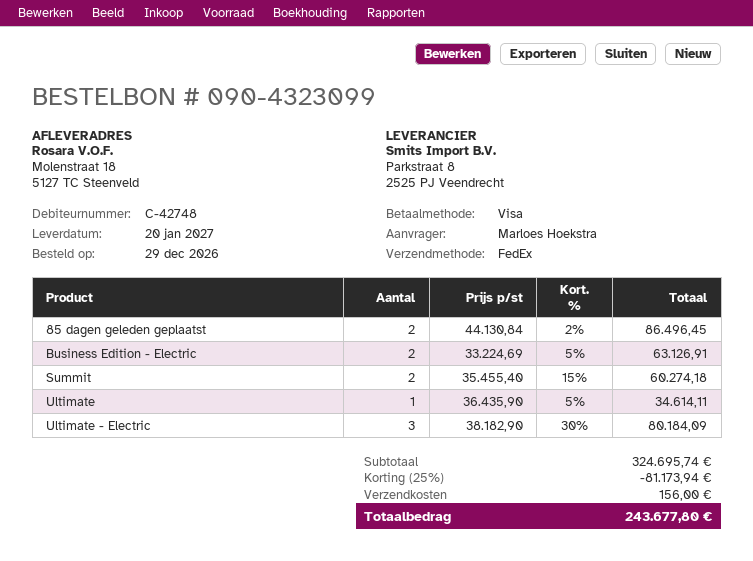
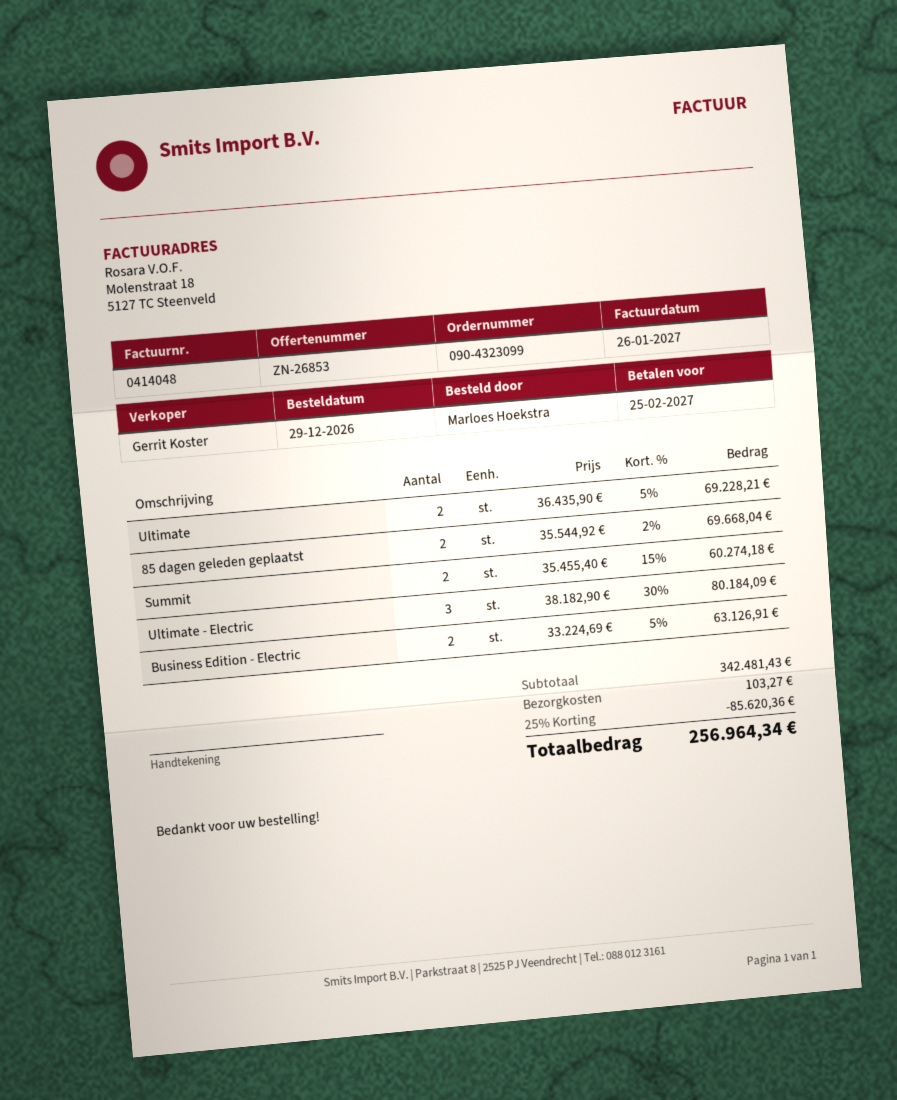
85 dagen geleden geplaatst: 2 x 44130.84 - 2% = 86496.45 -> 2 x 35544.92 - 2% = 69668.04
Ultimate: 1 x 36435.90 - 5% = 34614.11 -> 2 x 36435.90 - 5% = 69228.21
subtotal: 324695.74 -> 342481.43
discount: 25% = 81173.94 -> 25% = 85620.36
shipping: 156.00 -> 103.27
total: 243677.80 -> 256964.34

